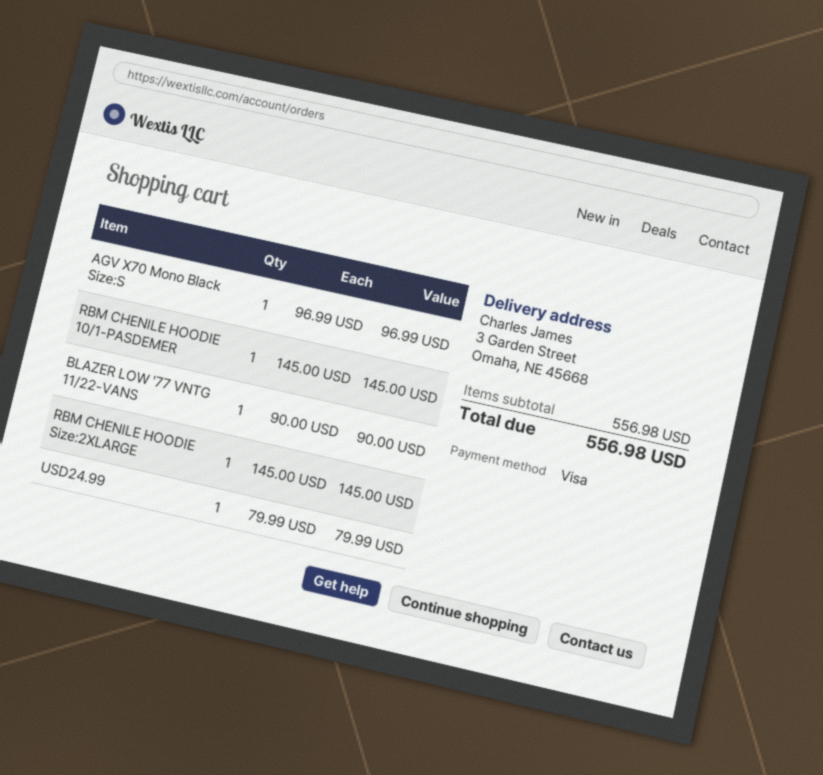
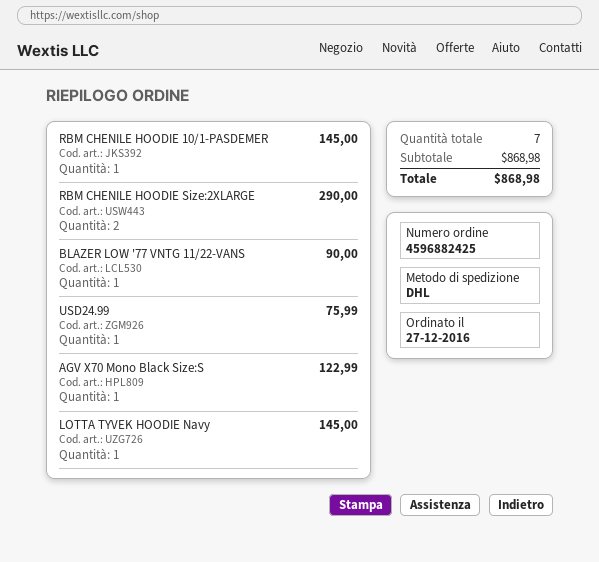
AGV X70 Mono Black Size:S: 1 for 96.99 -> 1 for 122.99
RBM CHENILE HOODIE Size:2XLARGE: 1 for 145.00 -> 2 for 290.00
USD24.99: 1 for 79.99 -> 1 for 75.99
LOTTA TYVEK HOODIE Navy: none -> 1 for 145.00
subtotal: 556.98 -> 868.98
total: 556.98 -> 868.98

